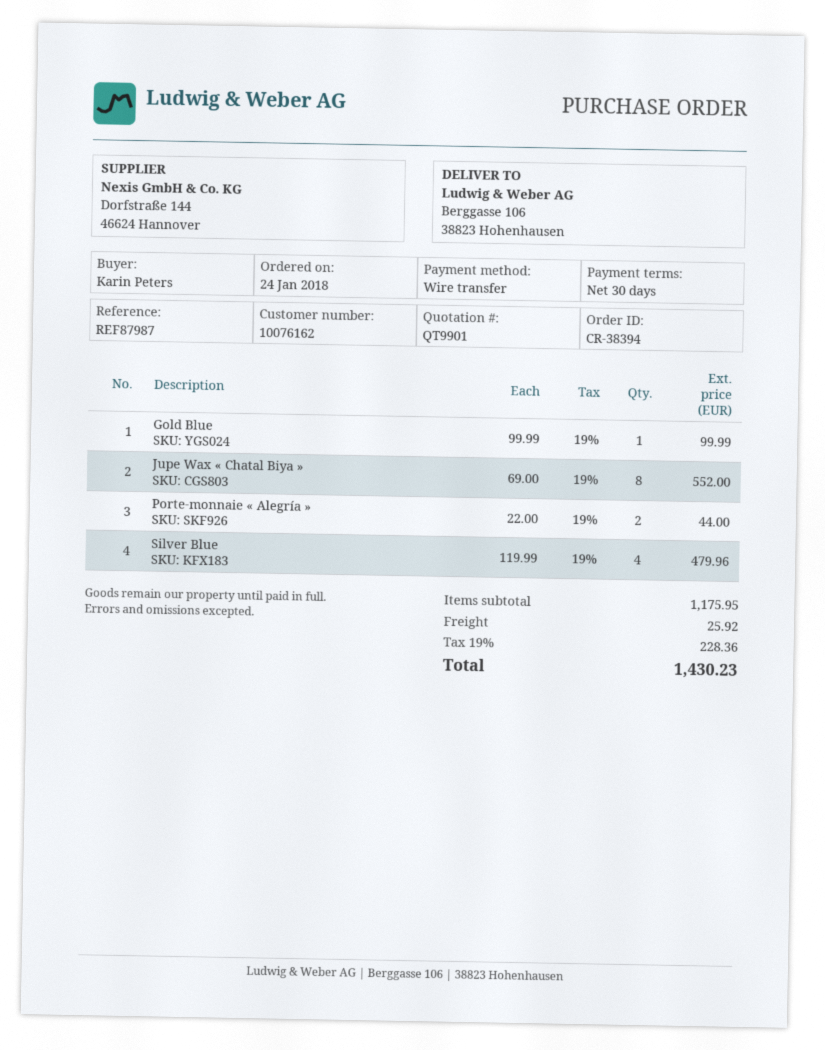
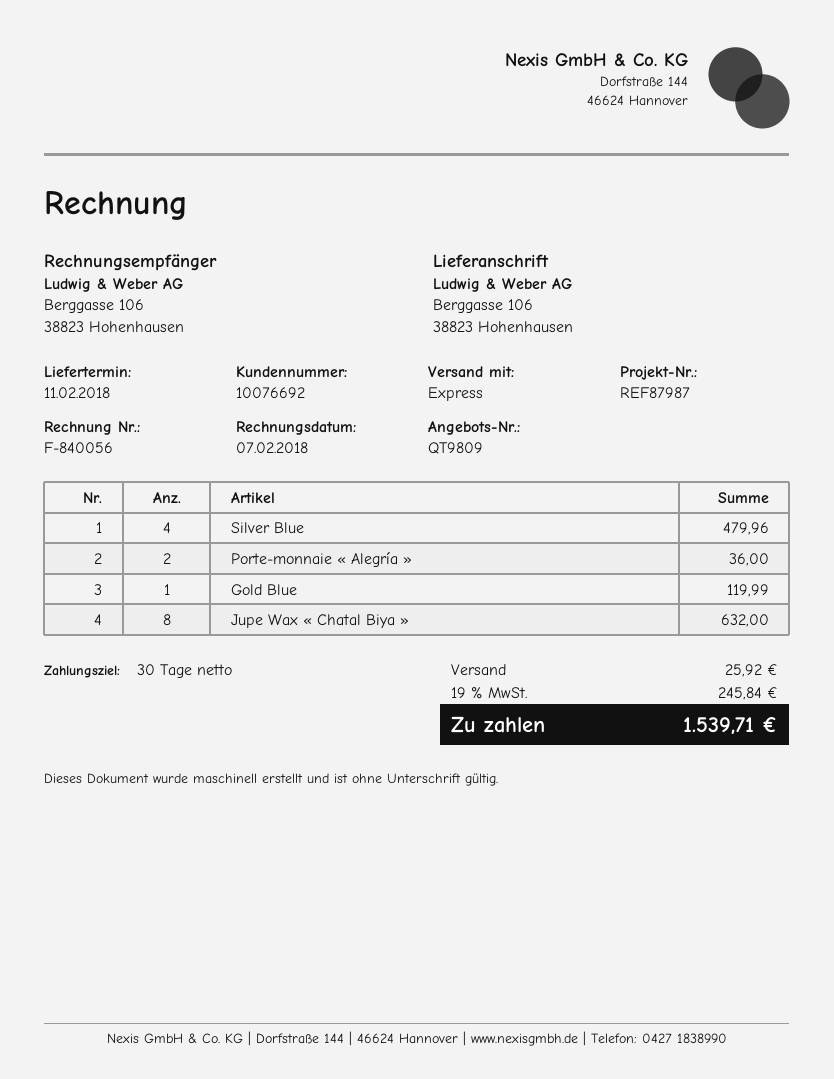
quote number: QT9901 -> QT9809
customer number: 10076162 -> 10076692
Gold Blue: 1 for 99.99 -> 1 for 119.99
Jupe Wax « Chatal Biya »: 8 for 552.00 -> 8 for 632.00
Porte-monnaie « Alegría »: 2 for 44.00 -> 2 for 36.00
tax: 19% = 228.36 -> 19% = 245.84
total: 1430.23 -> 1539.71

